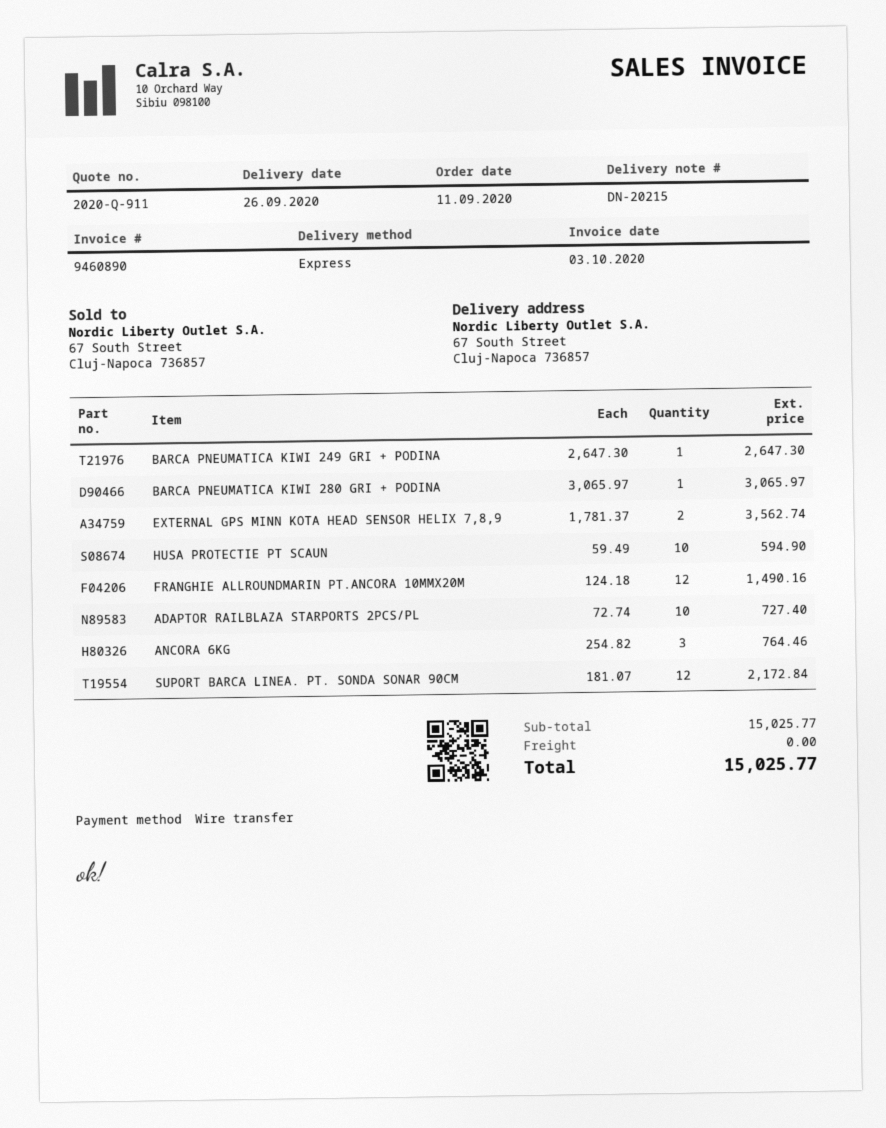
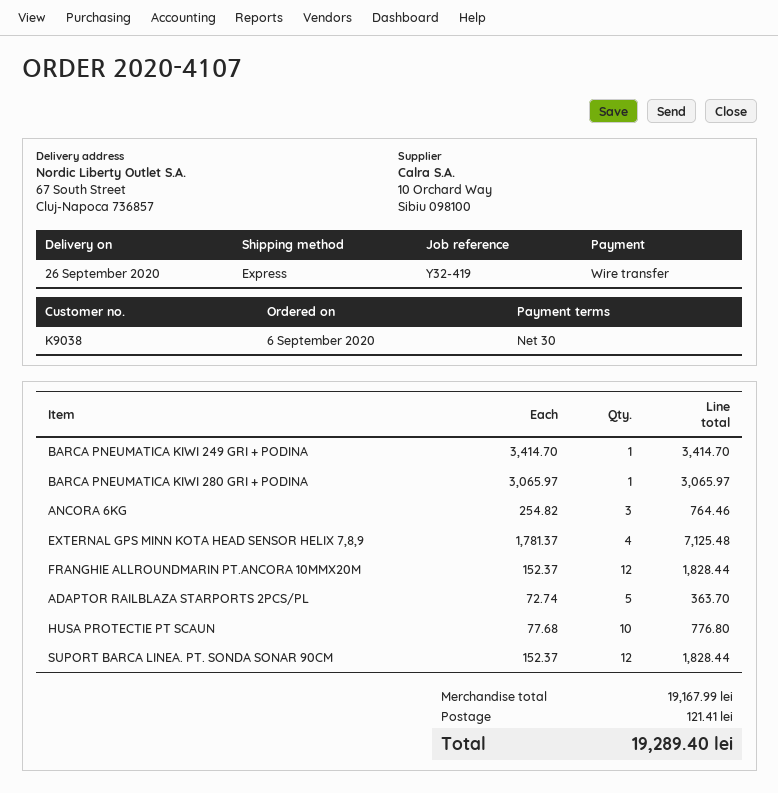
order date: 2020-09-11 -> 2020-09-06
BARCA PNEUMATICA KIWI 249 GRI + PODINA: 1 x 2647.30 = 2647.30 -> 1 x 3414.70 = 3414.70
EXTERNAL GPS MINN KOTA HEAD SENSOR HELIX 7,8,9: 2 x 1781.37 = 3562.74 -> 4 x 1781.37 = 7125.48
HUSA PROTECTIE PT SCAUN: 10 x 59.49 = 594.90 -> 10 x 77.68 = 776.80
FRANGHIE ALLROUNDMARIN PT.ANCORA 10MMX20M: 12 x 124.18 = 1490.16 -> 12 x 152.37 = 1828.44
ADAPTOR RAILBLAZA STARPORTS 2PCS/PL: 10 x 72.74 = 727.40 -> 5 x 72.74 = 363.70
SUPORT BARCA LINEA. PT. SONDA SONAR 90CM: 12 x 181.07 = 2172.84 -> 12 x 152.37 = 1828.44
subtotal: 15025.77 -> 19167.99
shipping: 0.00 -> 121.41
total: 15025.77 -> 19289.40

